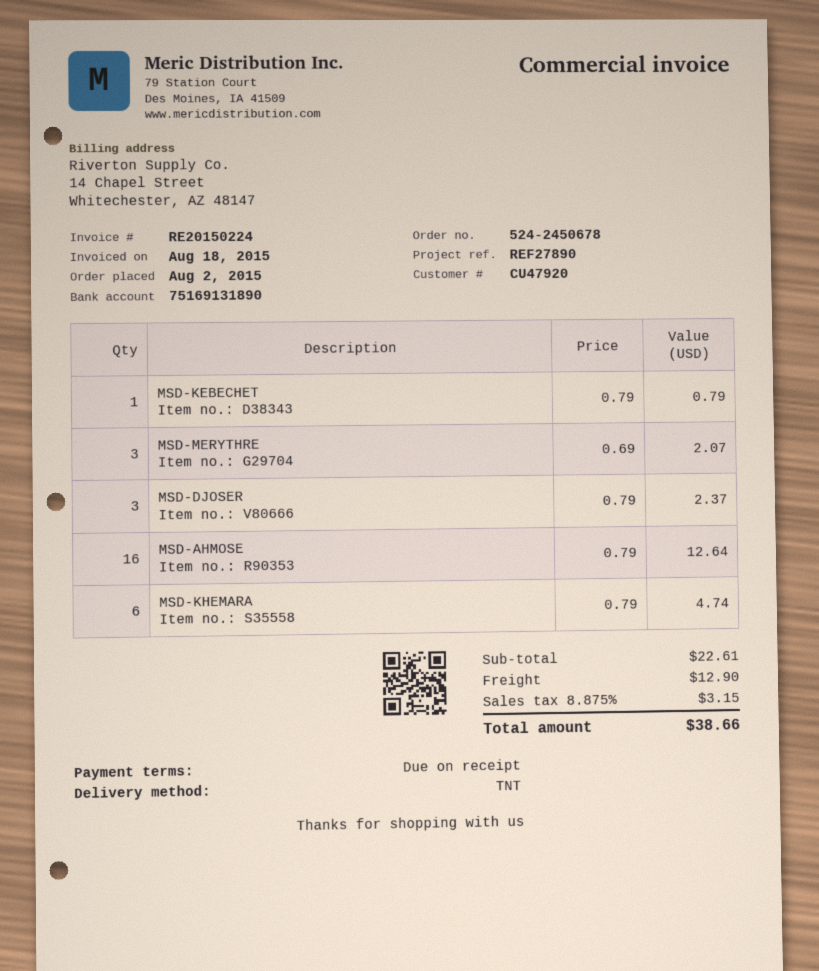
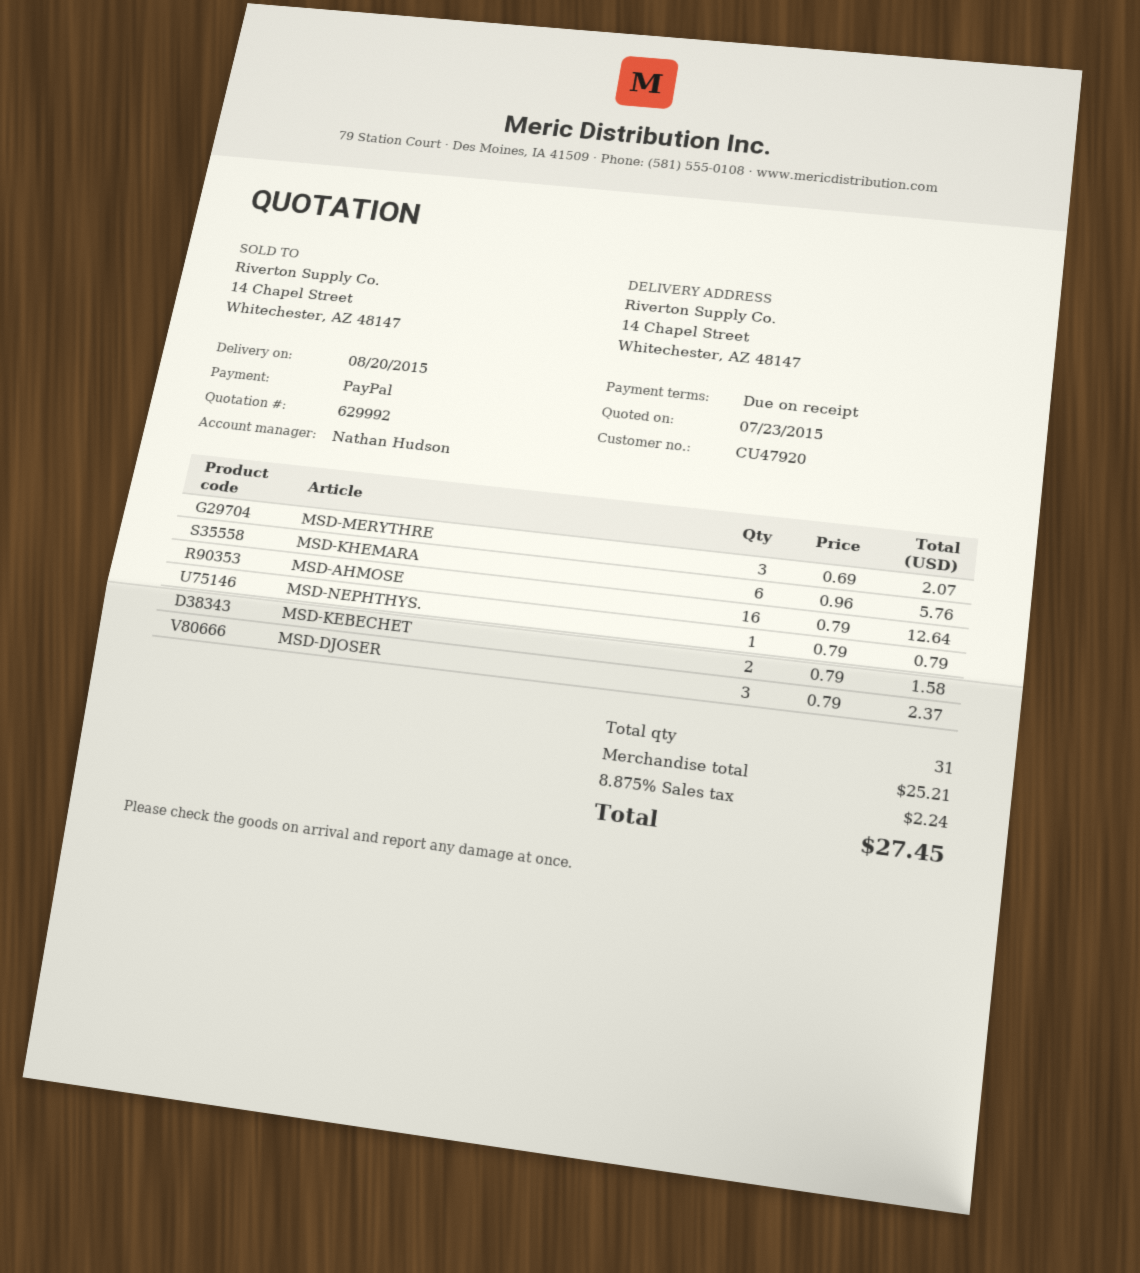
MSD-KEBECHET: 1 x 0.79 = 0.79 -> 2 x 0.79 = 1.58
MSD-KHEMARA: 6 x 0.79 = 4.74 -> 6 x 0.96 = 5.76
MSD-NEPHTHYS.: none -> 1 x 0.79 = 0.79
subtotal: 22.61 -> 25.21
shipping: 12.90 -> none
tax: 8.875% = 3.15 -> 8.875% = 2.24
total: 38.66 -> 27.45

